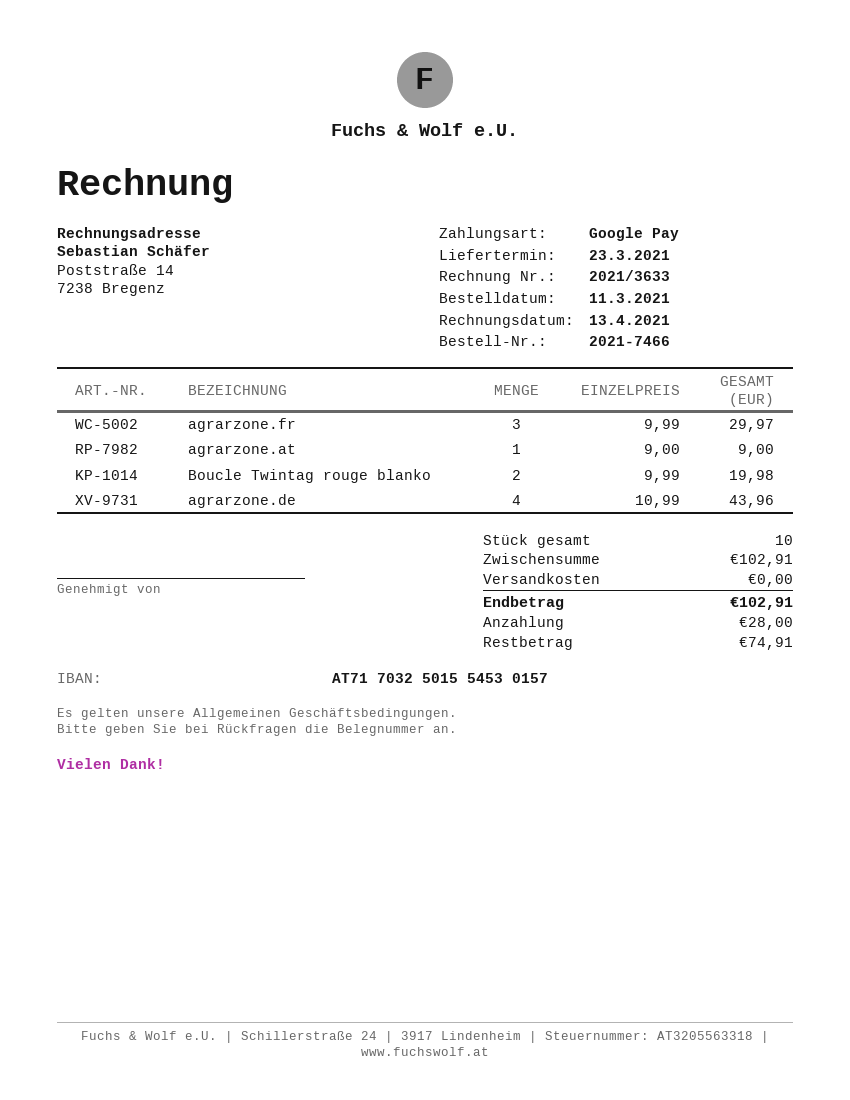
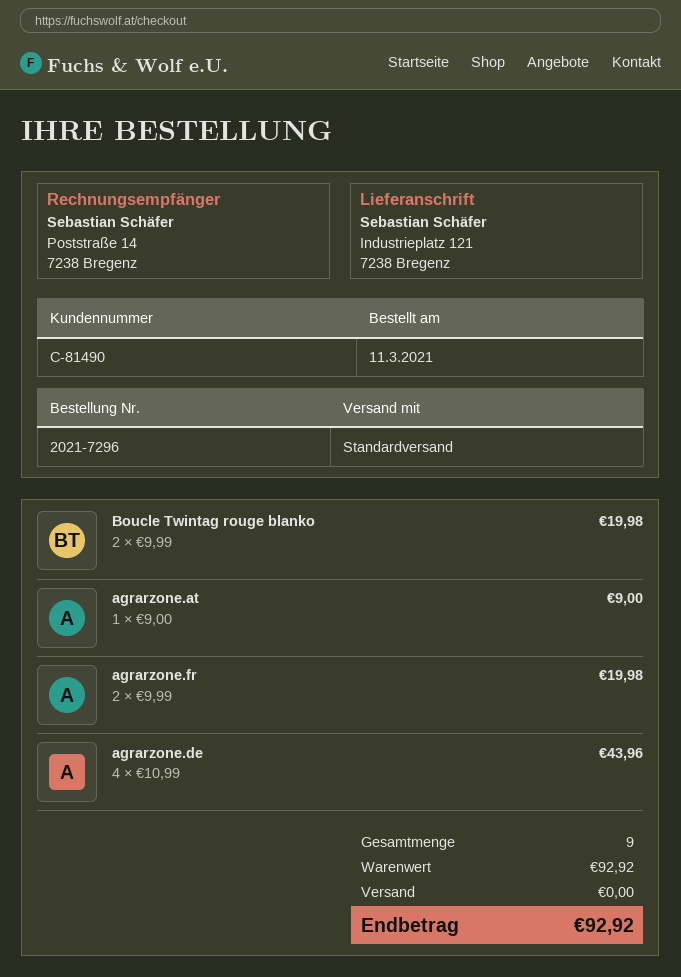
order number: 2021-7466 -> 2021-7296
agrarzone.fr: 3 x 9.99 = 29.97 -> 2 x 9.99 = 19.98
total quantity: 10 -> 9
subtotal: 102.91 -> 92.92
total: 102.91 -> 92.92

